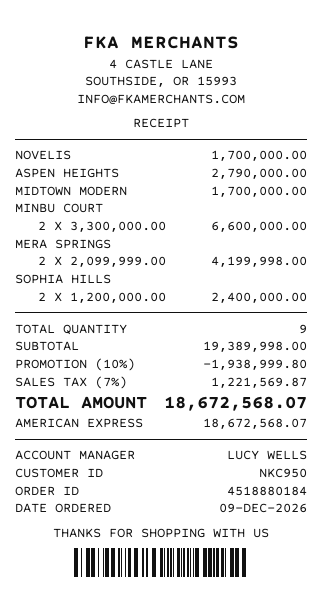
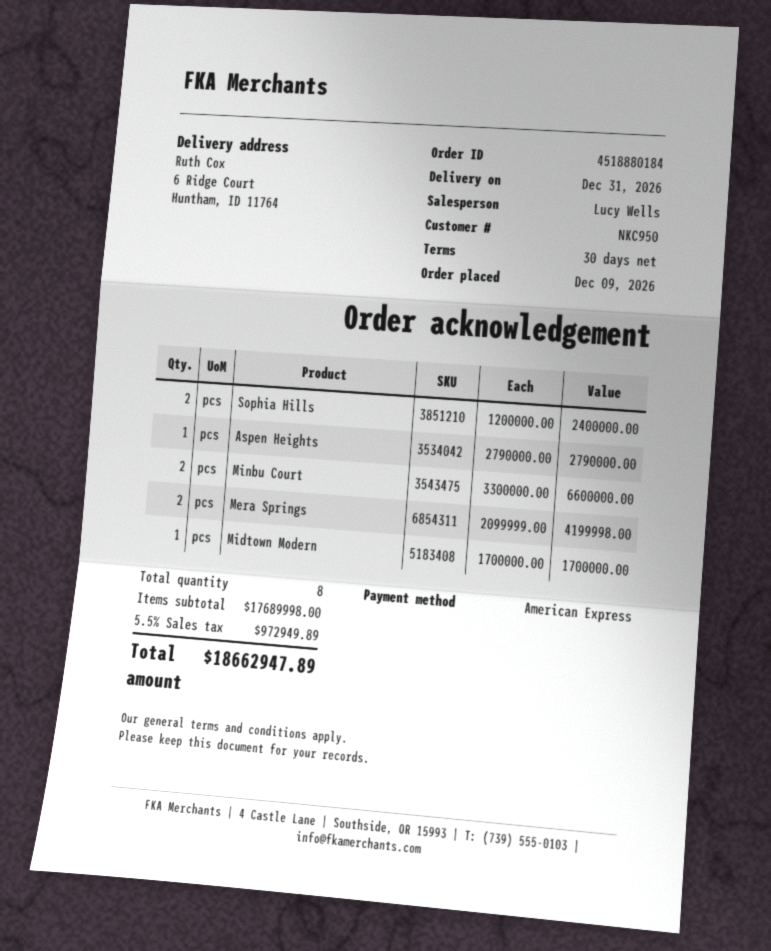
NOVELIS: 1 x 1700000.00 = 1700000.00 -> none
total quantity: 9 -> 8
subtotal: 19389998.00 -> 17689998.00
discount: 10% = 1938999.80 -> none
tax: 7% = 1221569.87 -> 5.5% = 972949.89
total: 18672568.07 -> 18662947.89

